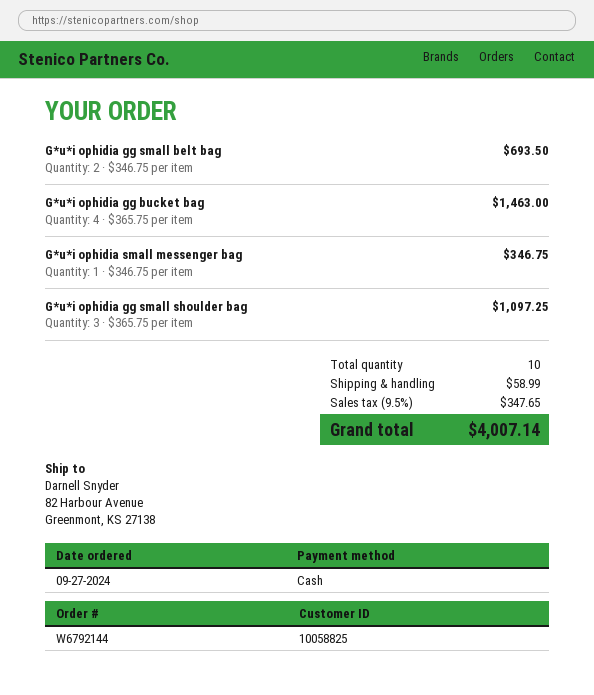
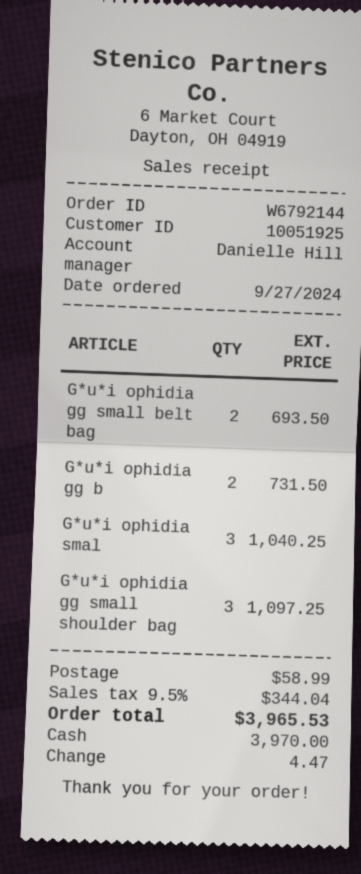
customer number: 10058825 -> 10051925
G*u*i ophidia gg bucket bag: 4 for 1463.00 -> 2 for 731.50
G*u*i ophidia small messenger bag: 1 for 346.75 -> 3 for 1040.25
tax: 9.5% = 347.65 -> 9.5% = 344.04
total: 4007.14 -> 3965.53

